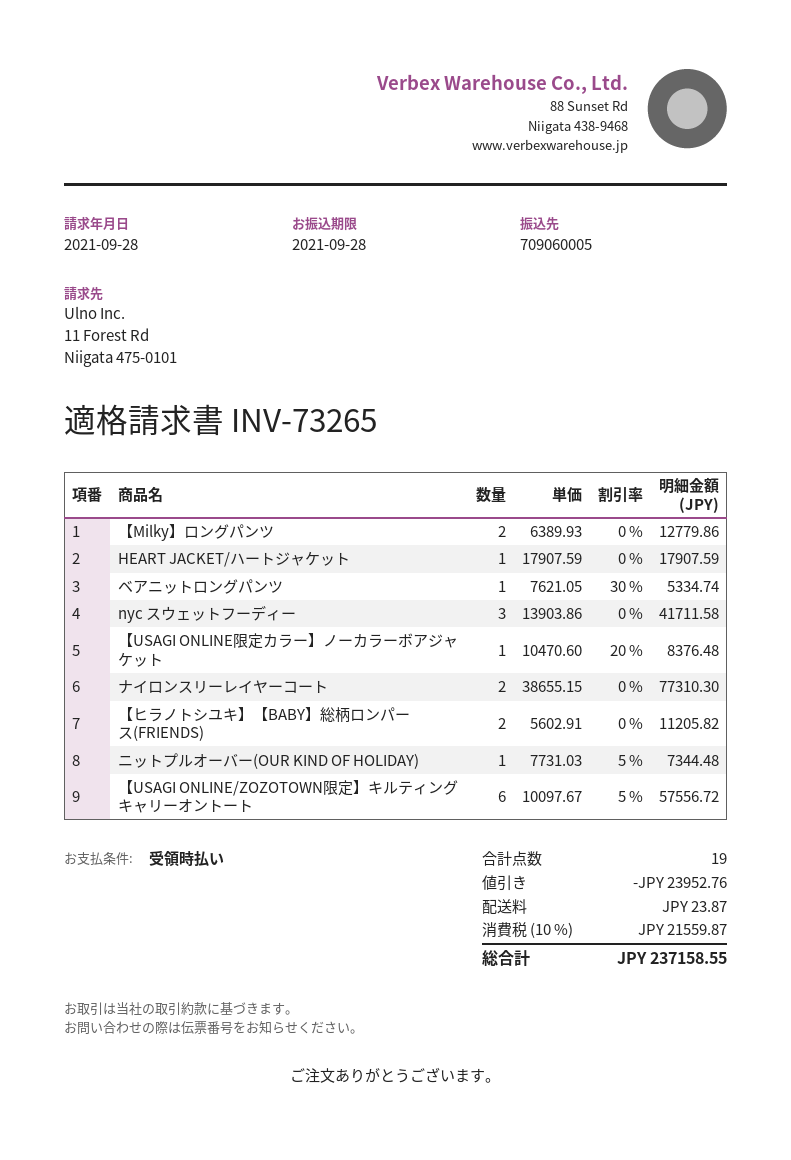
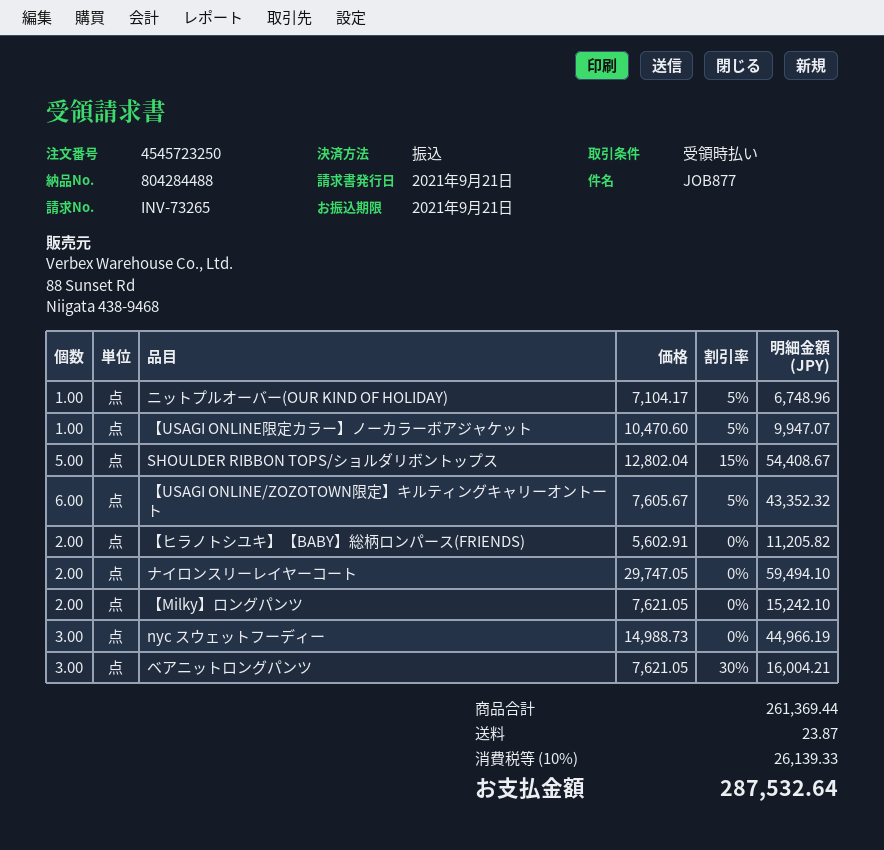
invoice date: 2021-09-28 -> 2021-09-21
due date: 2021-09-28 -> 2021-09-21
【Milky】ロングパンツ: 2 x 6389.93 = 12779.86 -> 2 x 7621.05 = 15242.10
HEART JACKET/ハートジャケット: 1 x 17907.59 = 17907.59 -> none
ベアニットロングパンツ: 1 x 7621.05 - 30% = 5334.74 -> 3 x 7621.05 - 30% = 16004.21
nyc スウェットフーディー: 3 x 13903.86 = 41711.58 -> 3 x 14988.73 = 44966.19
【USAGI ONLINE限定カラー】ノーカラーボアジャケット: 1 x 10470.60 - 20% = 8376.48 -> 1 x 10470.60 - 5% = 9947.07
ナイロンスリーレイヤーコート: 2 x 38655.15 = 77310.30 -> 2 x 29747.05 = 59494.10
ニットプルオーバー(OUR KIND OF HOLIDAY): 1 x 7731.03 - 5% = 7344.48 -> 1 x 7104.17 - 5% = 6748.96
【USAGI ONLINE/ZOZOTOWN限定】キルティングキャリーオントート: 6 x 10097.67 - 5% = 57556.72 -> 6 x 7605.67 - 5% = 43352.32
SHOULDER RIBBON TOPS/ショルダリボントップス: none -> 5 x 12802.04 - 15% = 54408.67
discount: 23952.76 -> none
tax: 10% = 21559.87 -> 10% = 26139.33
total: 237158.55 -> 287532.64

